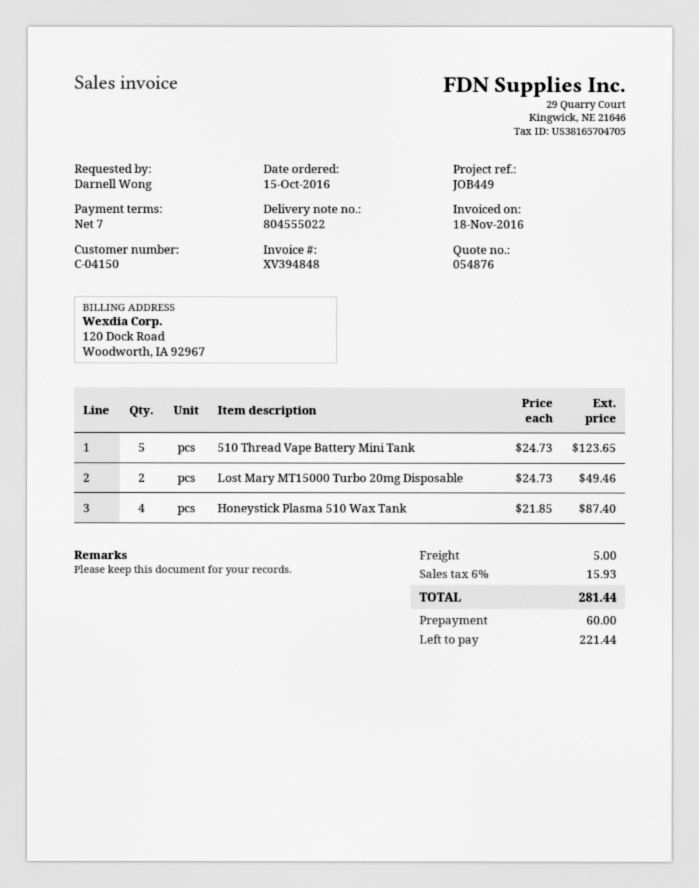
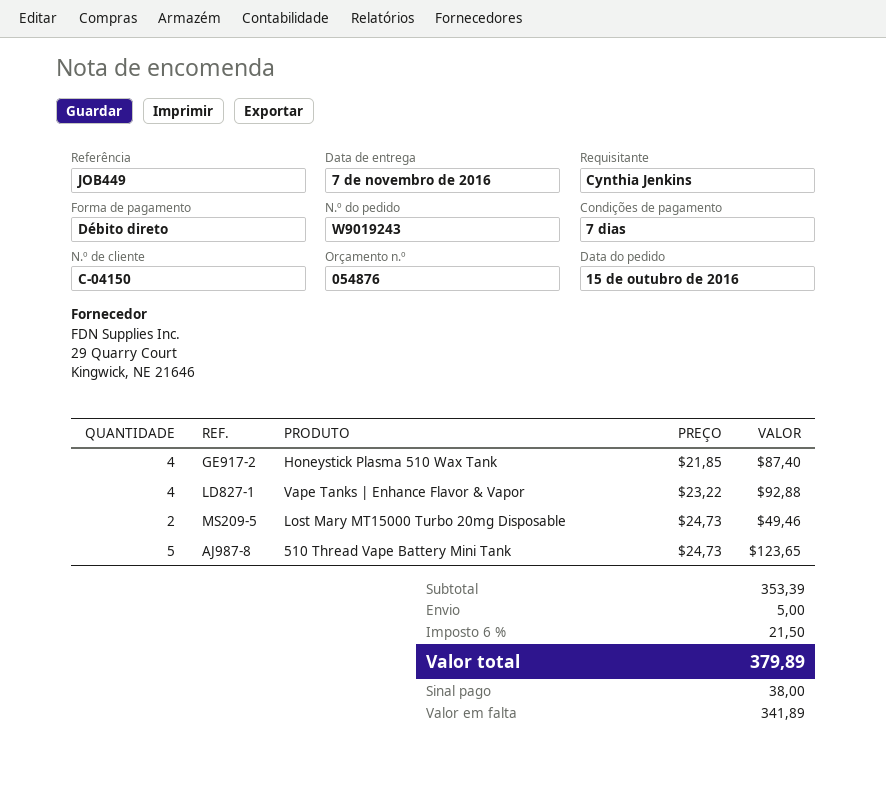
ordered by: Darnell Wong -> Cynthia Jenkins
Vape Tanks | Enhance Flavor & Vapor: none -> 4 x 23.22 = 92.88
tax: 6% = 15.93 -> 6% = 21.50
total: 281.44 -> 379.89
deposit: 60.00 -> 38.00
balance: 221.44 -> 341.89

